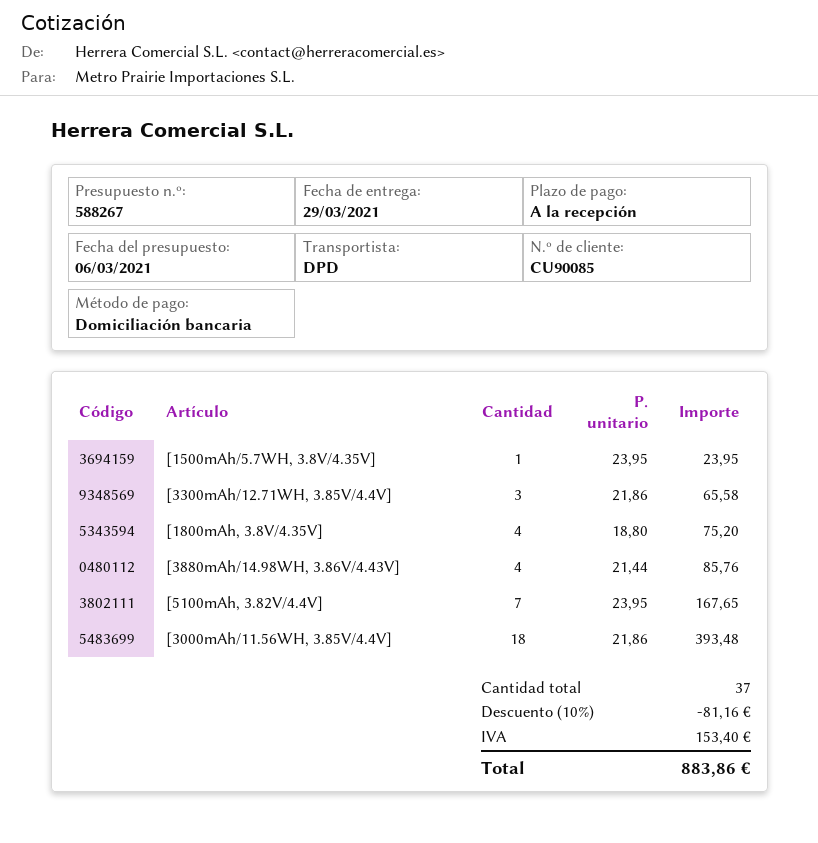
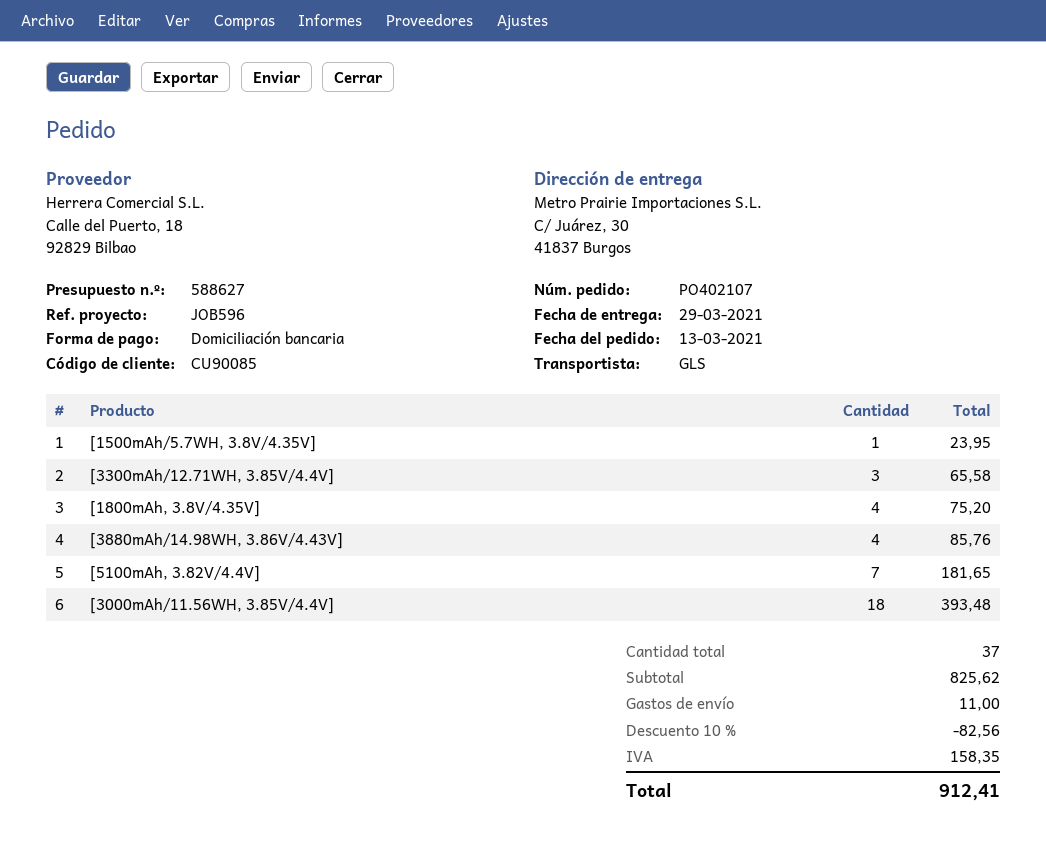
quote number: 588267 -> 588627
shipping method: DPD -> GLS
[5100mAh, 3.82V/4.4V]: 7 for 167.65 -> 7 for 181.65
discount: 10% = 81.16 -> 10% = 82.56
shipping: none -> 11.00
tax: 153.40 -> 158.35
total: 883.86 -> 912.41

